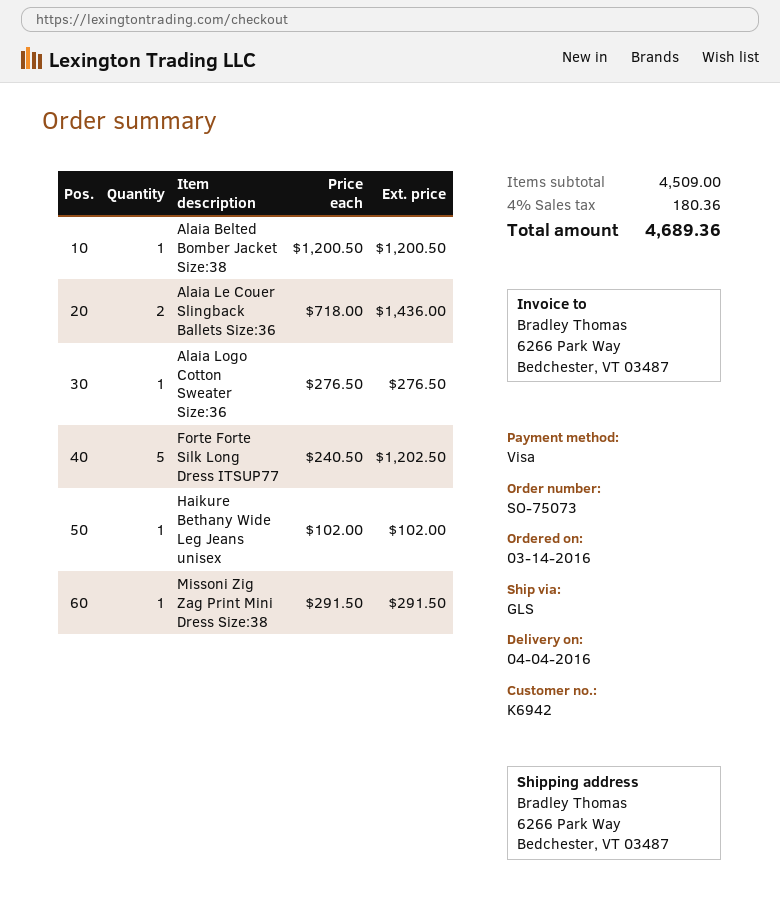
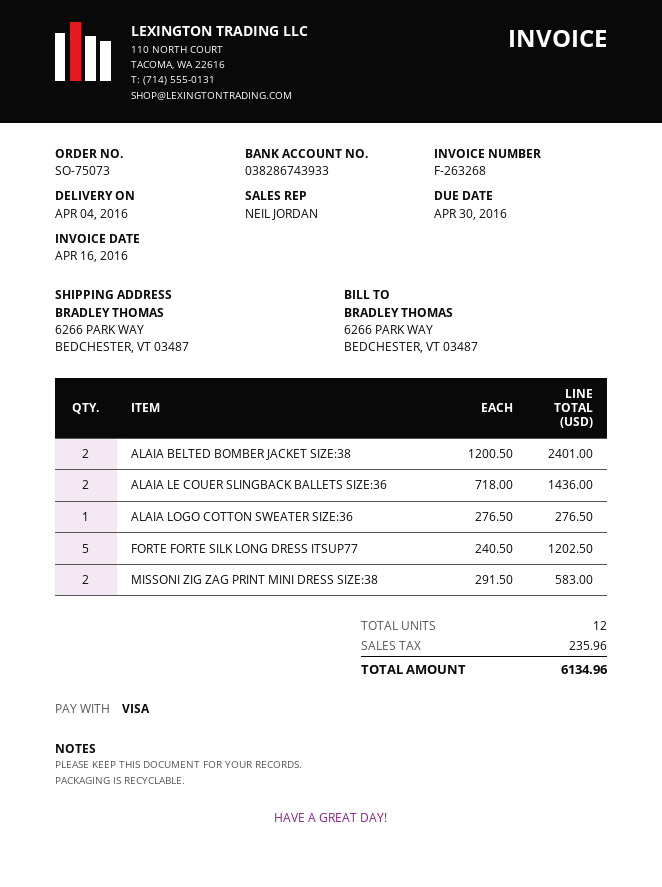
Alaia Belted Bomber Jacket Size:38: 1 x 1200.50 = 1200.50 -> 2 x 1200.50 = 2401.00
Haikure Bethany Wide Leg Jeans unisex: 1 x 102.00 = 102.00 -> none
Missoni Zig Zag Print Mini Dress Size:38: 1 x 291.50 = 291.50 -> 2 x 291.50 = 583.00
tax: 180.36 -> 235.96
total: 4689.36 -> 6134.96

